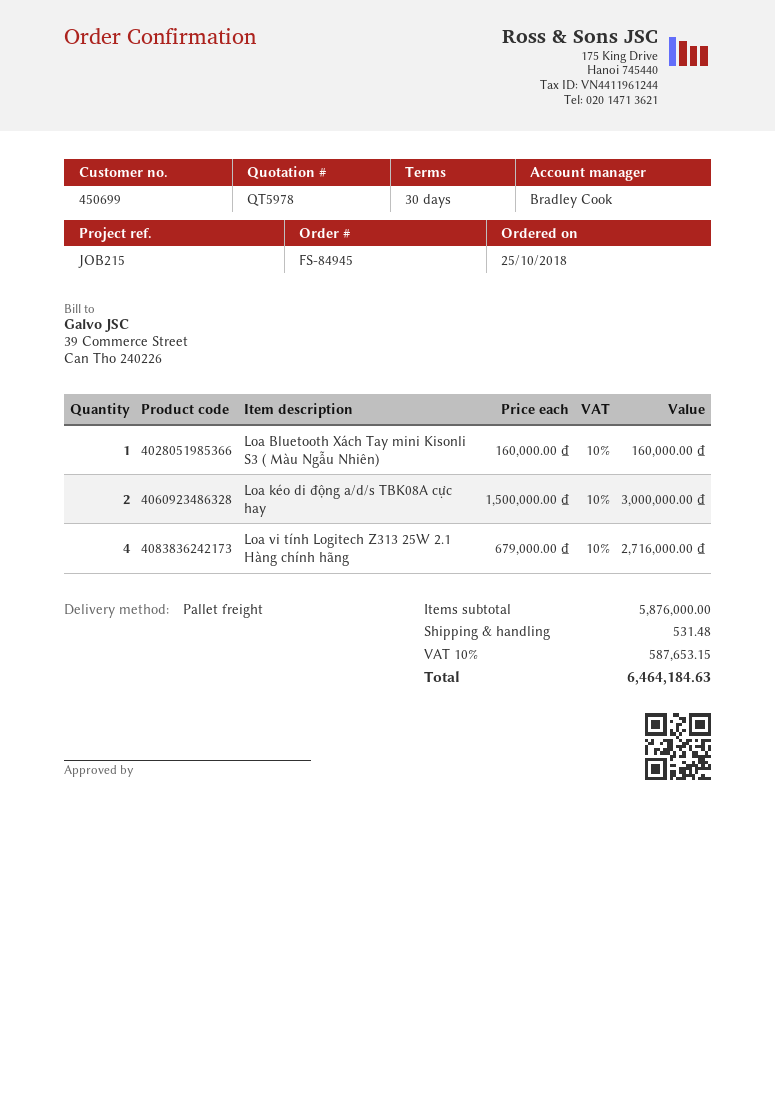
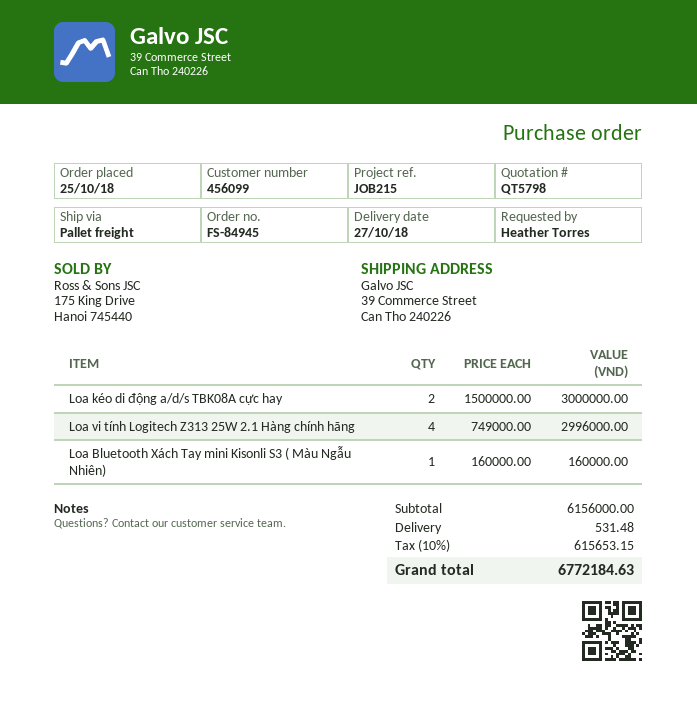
quote number: QT5978 -> QT5798
customer number: 450699 -> 456099
Loa vi tính Logitech Z313 25W 2.1 Hàng chính hãng: 4 x 679000.00 = 2716000.00 -> 4 x 749000.00 = 2996000.00
subtotal: 5876000.00 -> 6156000.00
tax: 10% = 587653.15 -> 10% = 615653.15
total: 6464184.63 -> 6772184.63

